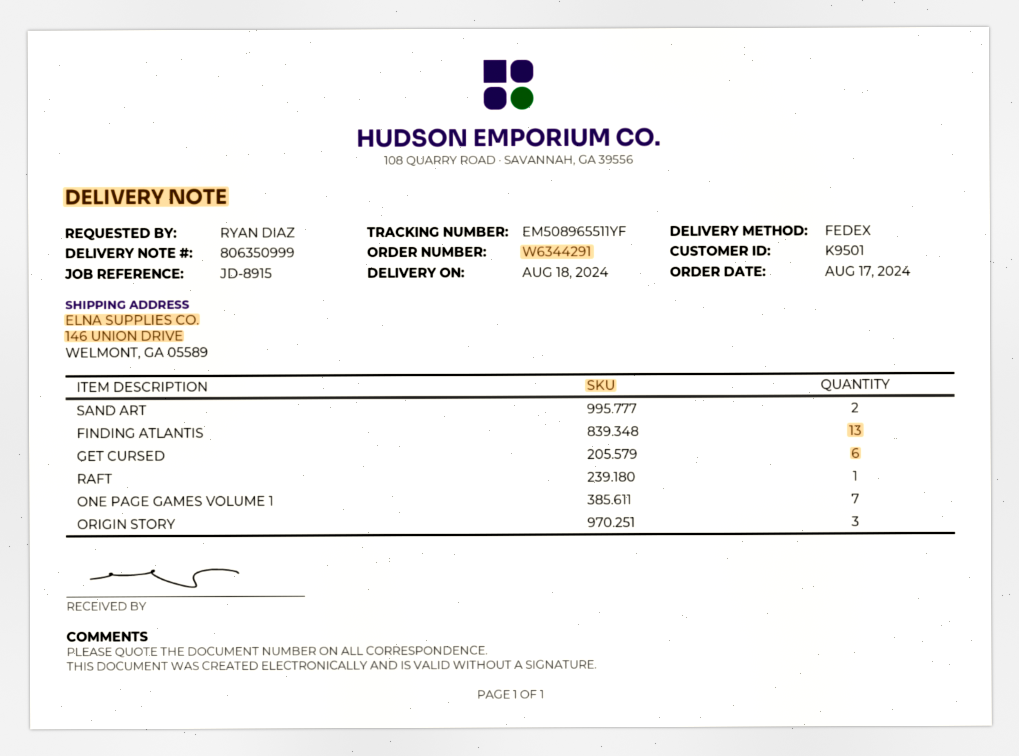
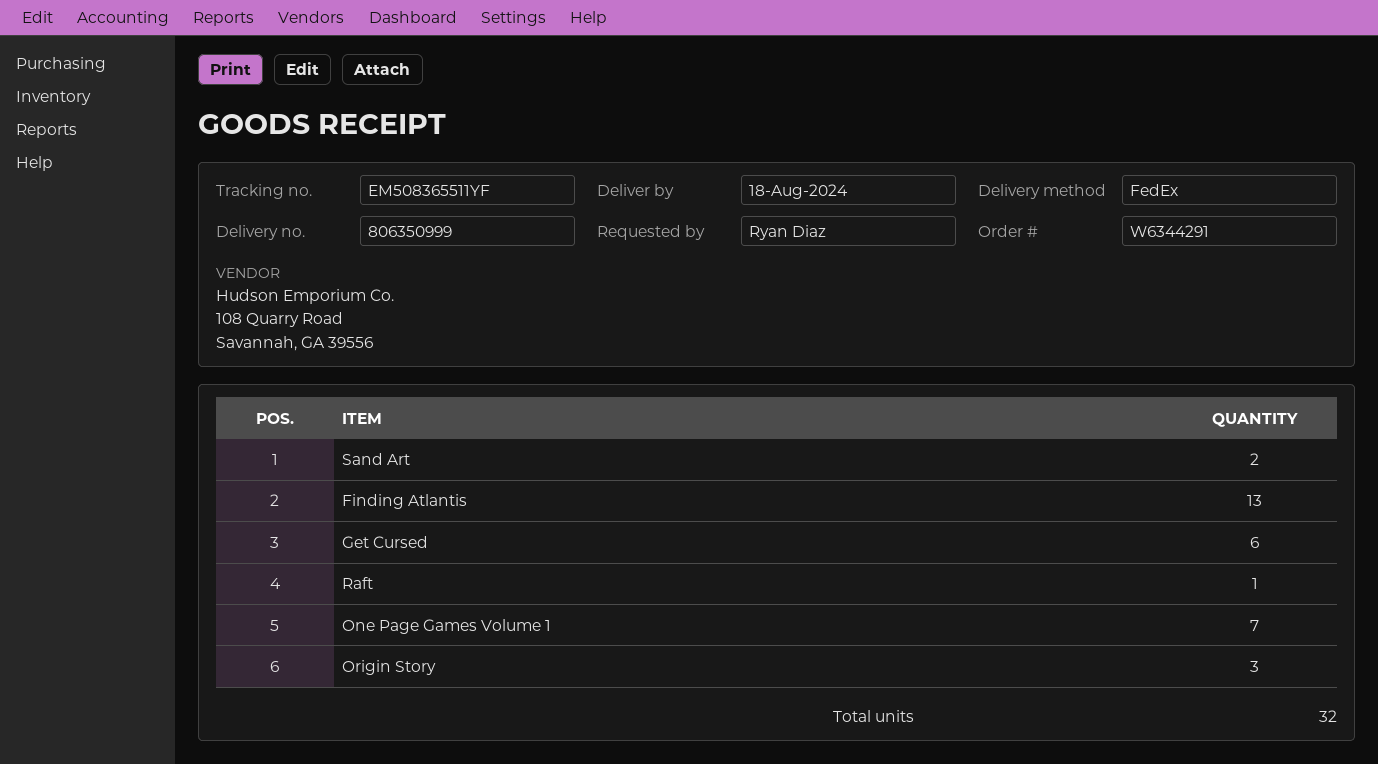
tracking number: EM508965511YF -> EM508365511YF

